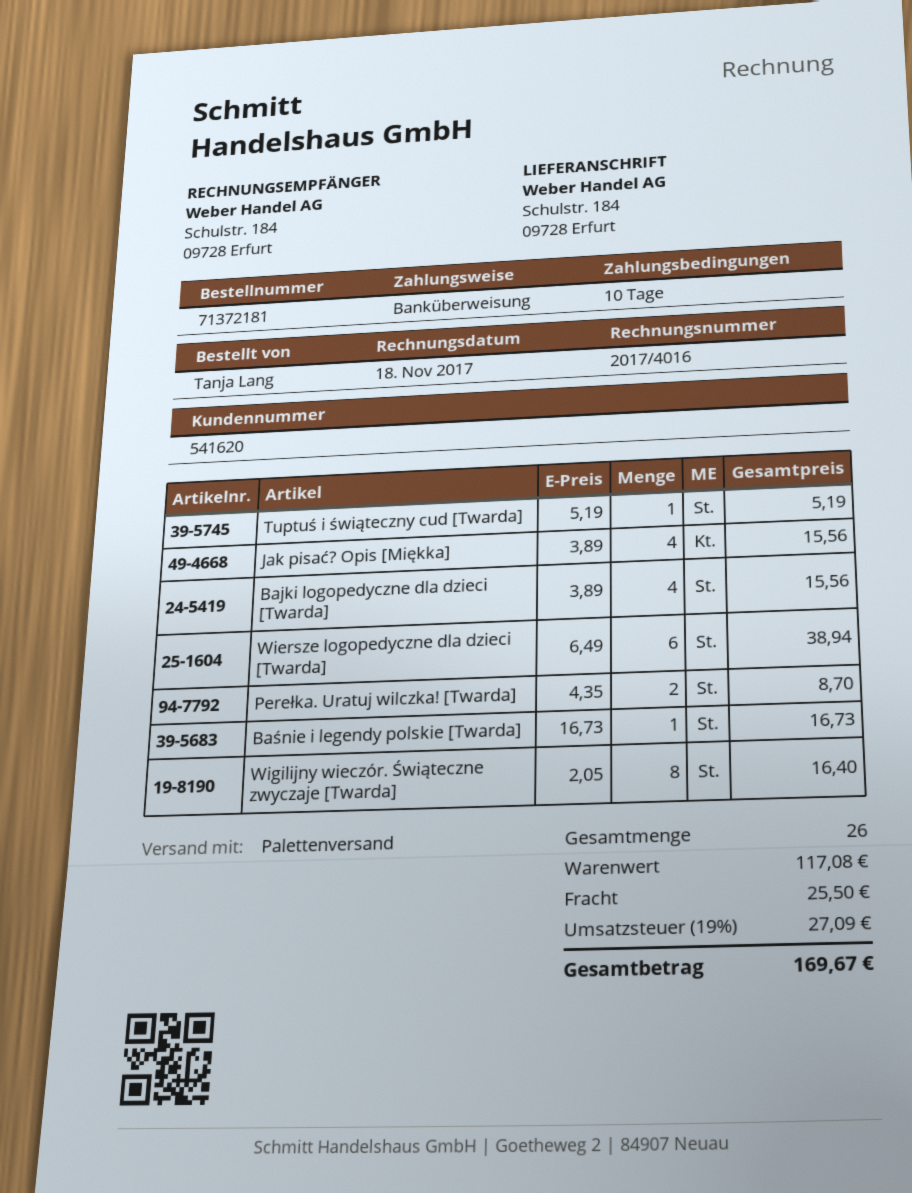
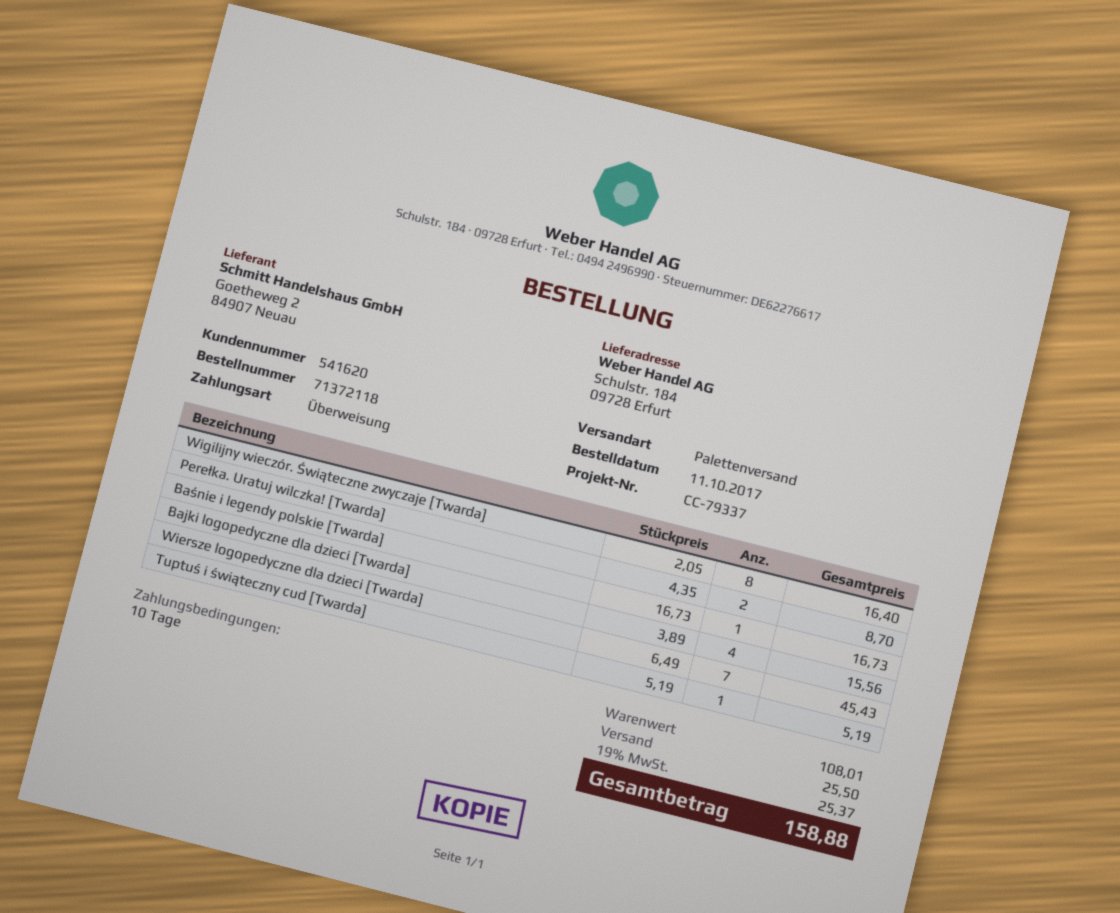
order number: 71372181 -> 71372118
Jak pisać? Opis [Miękka]: 4 x 3.89 = 15.56 -> none
Wiersze logopedyczne dla dzieci [Twarda]: 6 x 6.49 = 38.94 -> 7 x 6.49 = 45.43
subtotal: 117.08 -> 108.01
tax: 19% = 27.09 -> 19% = 25.37
total: 169.67 -> 158.88

